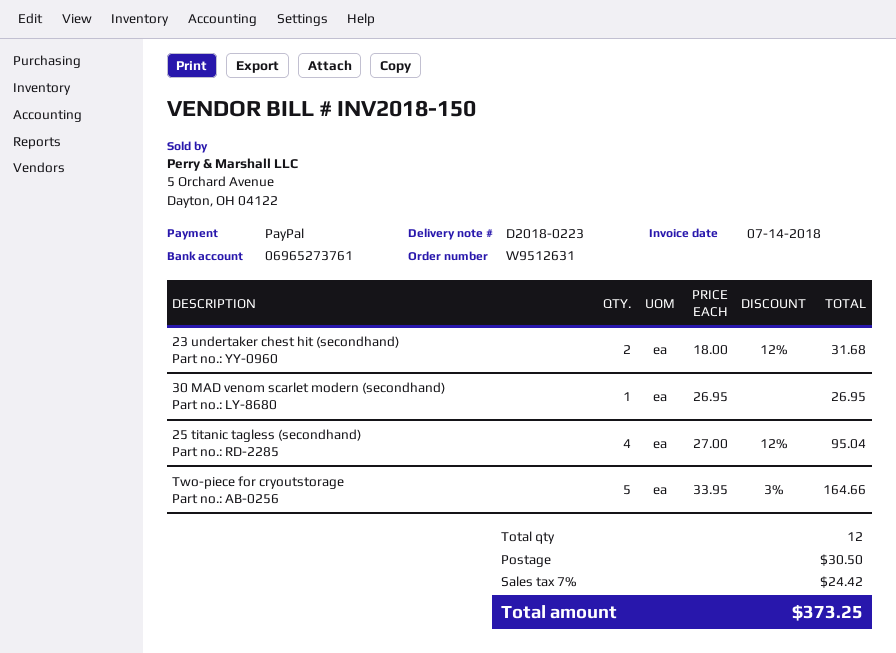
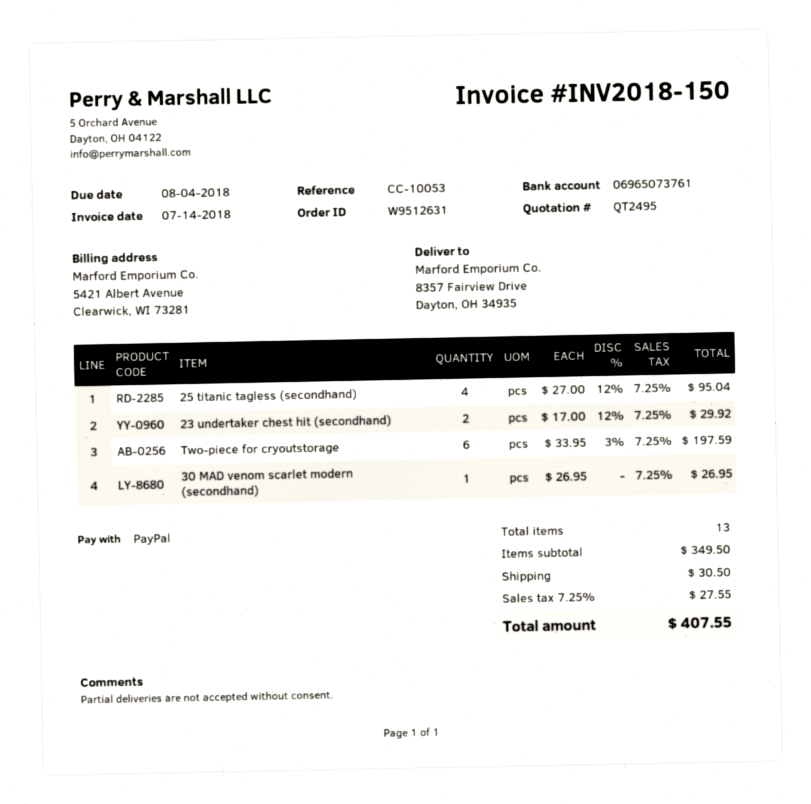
bank account: 06965273761 -> 06965073761
23 undertaker chest hit (secondhand): 2 x 18.00 - 12% = 31.68 -> 2 x 17.00 - 12% = 29.92
Two-piece for cryoutstorage: 5 x 33.95 - 3% = 164.66 -> 6 x 33.95 - 3% = 197.59
total quantity: 12 -> 13
tax: 7% = 24.42 -> 7.25% = 27.55
total: 373.25 -> 407.55

